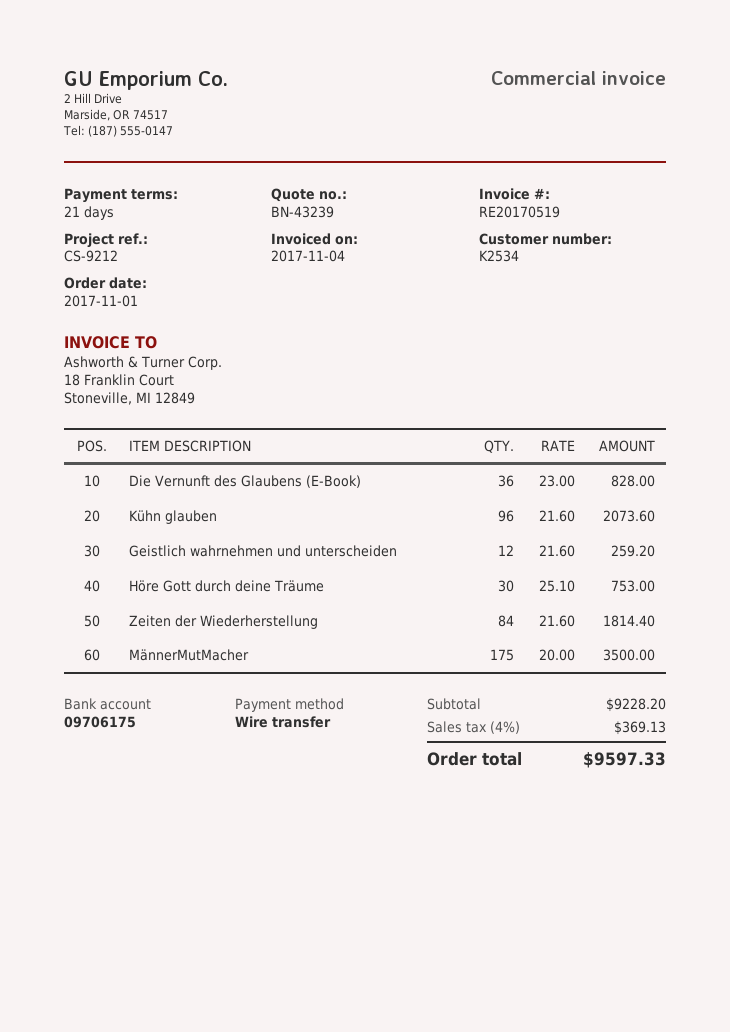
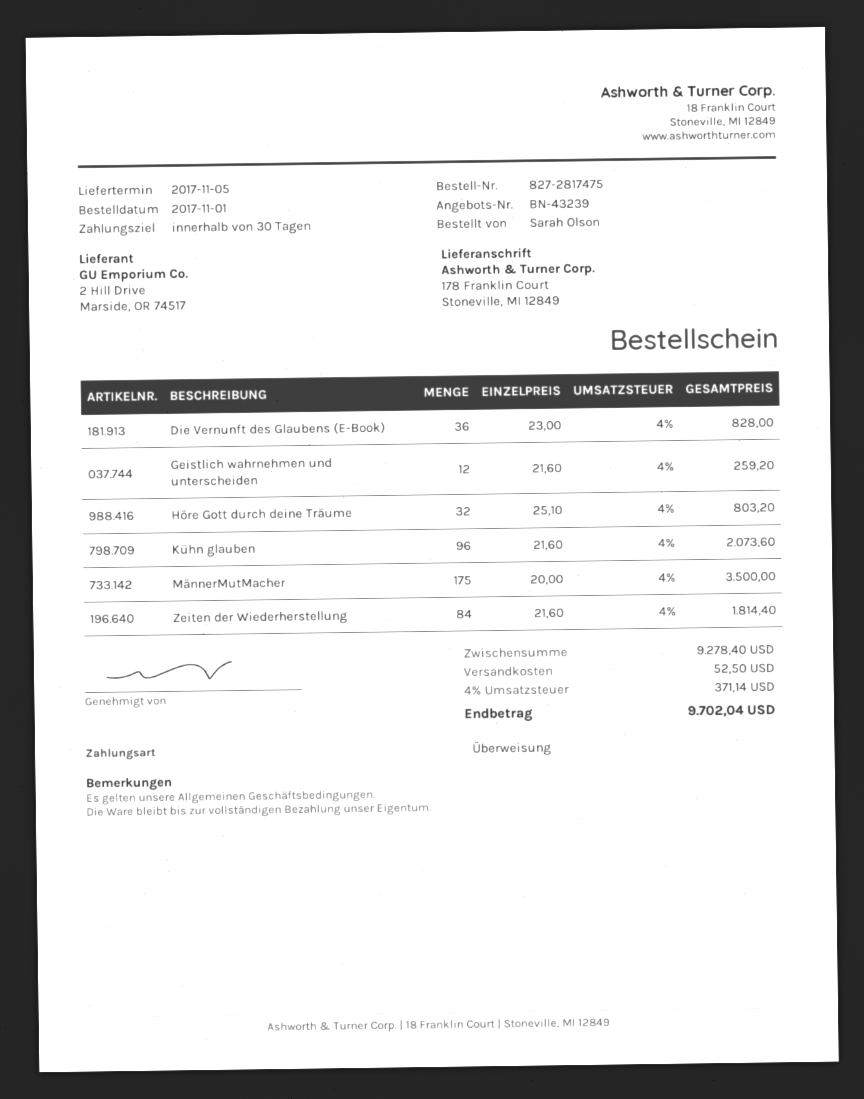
payment terms: 21 days -> 30 days
Höre Gott durch deine Träume: 30 x 25.10 = 753.00 -> 32 x 25.10 = 803.20
subtotal: 9228.20 -> 9278.40
shipping: none -> 52.50
tax: 4% = 369.13 -> 4% = 371.14
total: 9597.33 -> 9702.04

